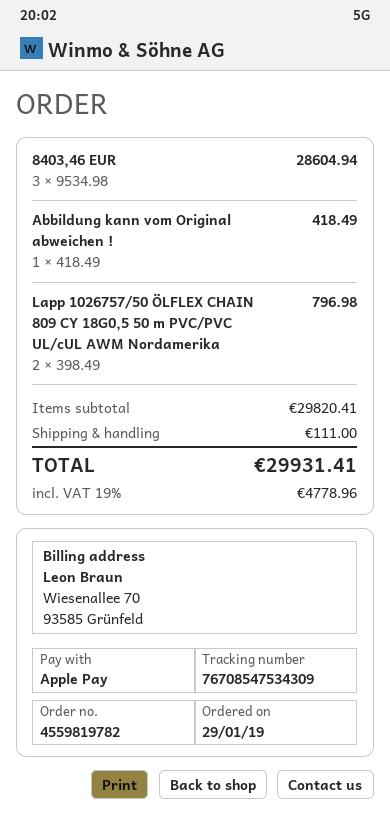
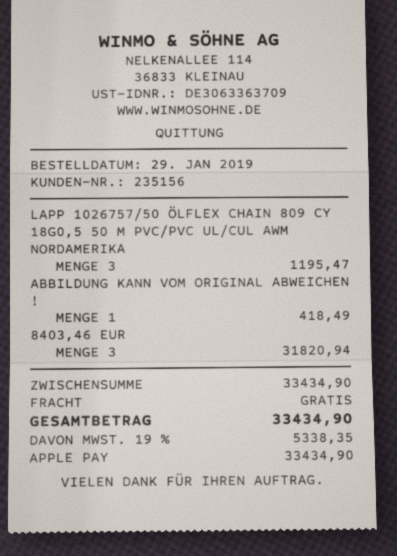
8403,46 EUR: 3 for 28604.94 -> 3 for 31820.94
Lapp 1026757/50 ÖLFLEX CHAIN 809 CY 18G0,5 50 m PVC/PVC UL/cUL AWM Nordamerika: 2 for 796.98 -> 3 for 1195.47
subtotal: 29820.41 -> 33434.90
shipping: 111.00 -> 0.00
tax: 19% = 4778.96 -> 19% = 5338.35
total: 29931.41 -> 33434.90

